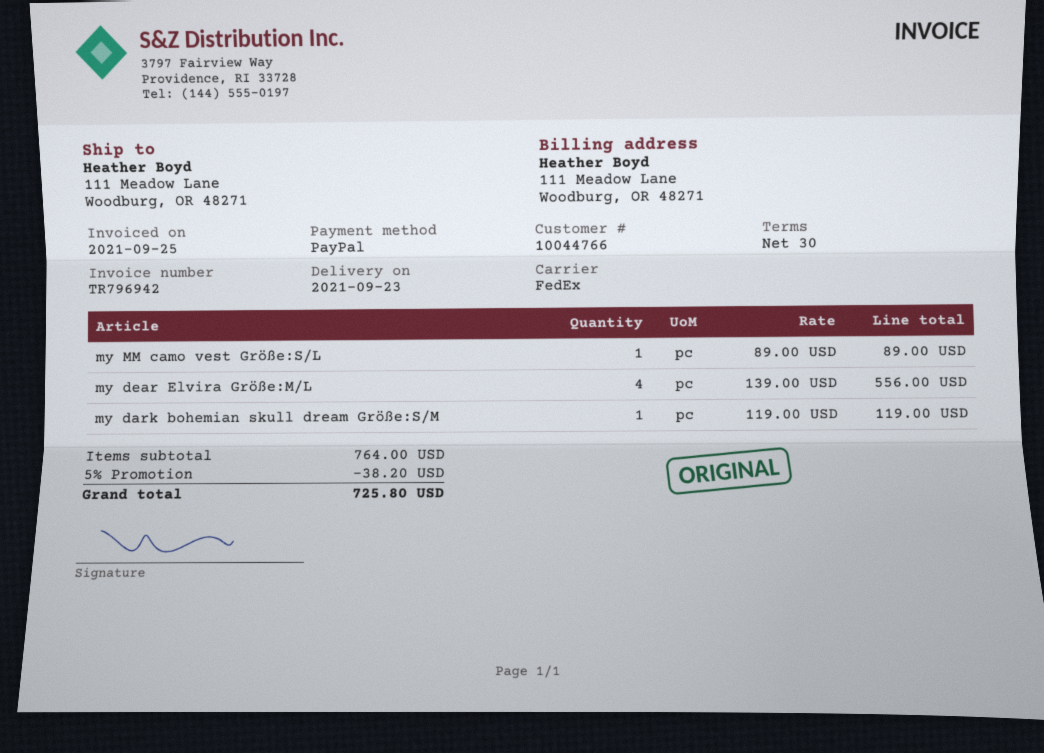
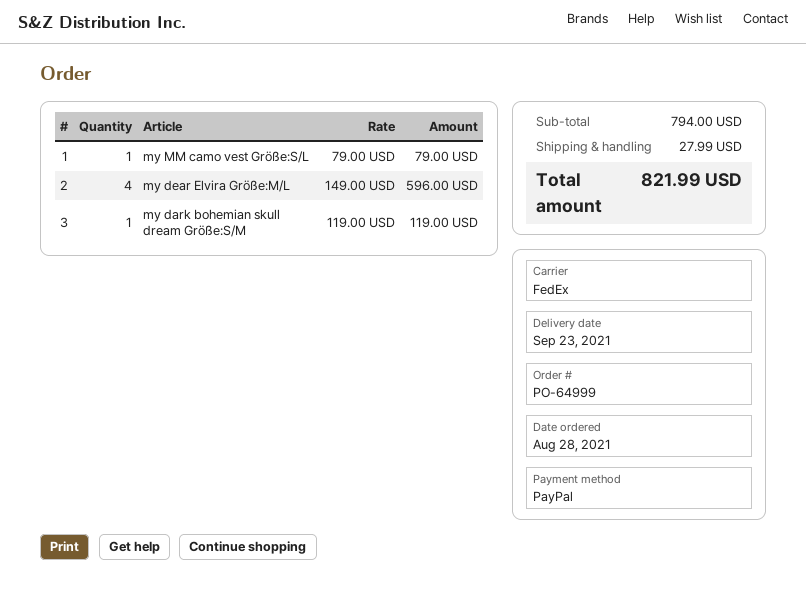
my MM camo vest Größe:S/L: 1 x 89.00 = 89.00 -> 1 x 79.00 = 79.00
my dear Elvira Größe:M/L: 4 x 139.00 = 556.00 -> 4 x 149.00 = 596.00
subtotal: 764.00 -> 794.00
discount: 5% = 38.20 -> none
shipping: none -> 27.99
total: 725.80 -> 821.99

